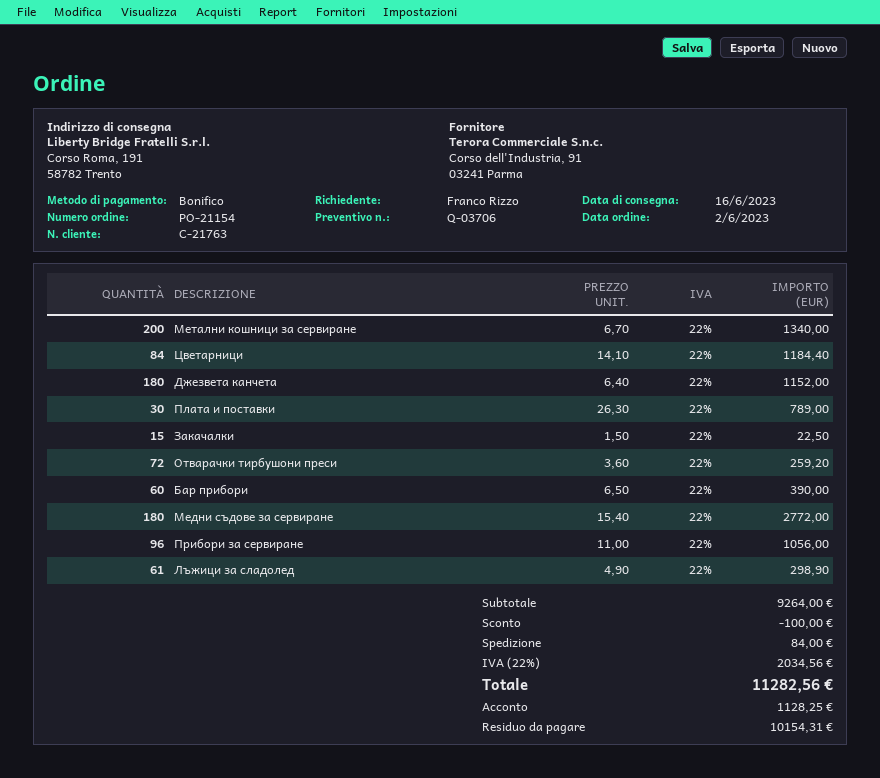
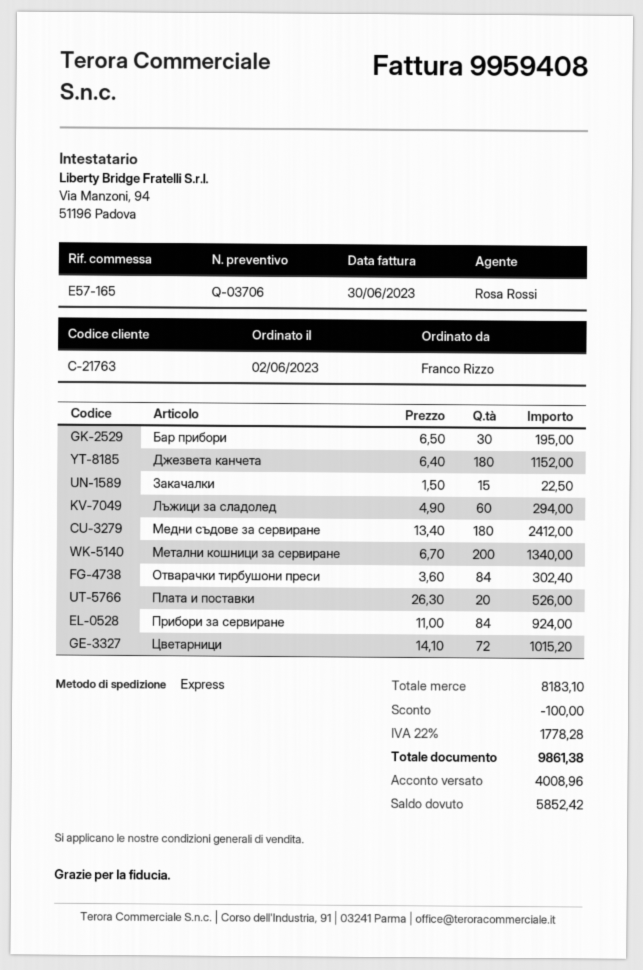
Цветарници: 84 x 14.10 = 1184.40 -> 72 x 14.10 = 1015.20
Плата и поставки: 30 x 26.30 = 789.00 -> 20 x 26.30 = 526.00
Отварачки тирбушони преси: 72 x 3.60 = 259.20 -> 84 x 3.60 = 302.40
Бар прибори: 60 x 6.50 = 390.00 -> 30 x 6.50 = 195.00
Медни съдове за сервиране: 180 x 15.40 = 2772.00 -> 180 x 13.40 = 2412.00
Прибори за сервиране: 96 x 11.00 = 1056.00 -> 84 x 11.00 = 924.00
Лъжици за сладолед: 61 x 4.90 = 298.90 -> 60 x 4.90 = 294.00
subtotal: 9264.00 -> 8183.10
shipping: 84.00 -> none
tax: 22% = 2034.56 -> 22% = 1778.28
total: 11282.56 -> 9861.38
deposit: 1128.25 -> 4008.96
balance: 10154.31 -> 5852.42

